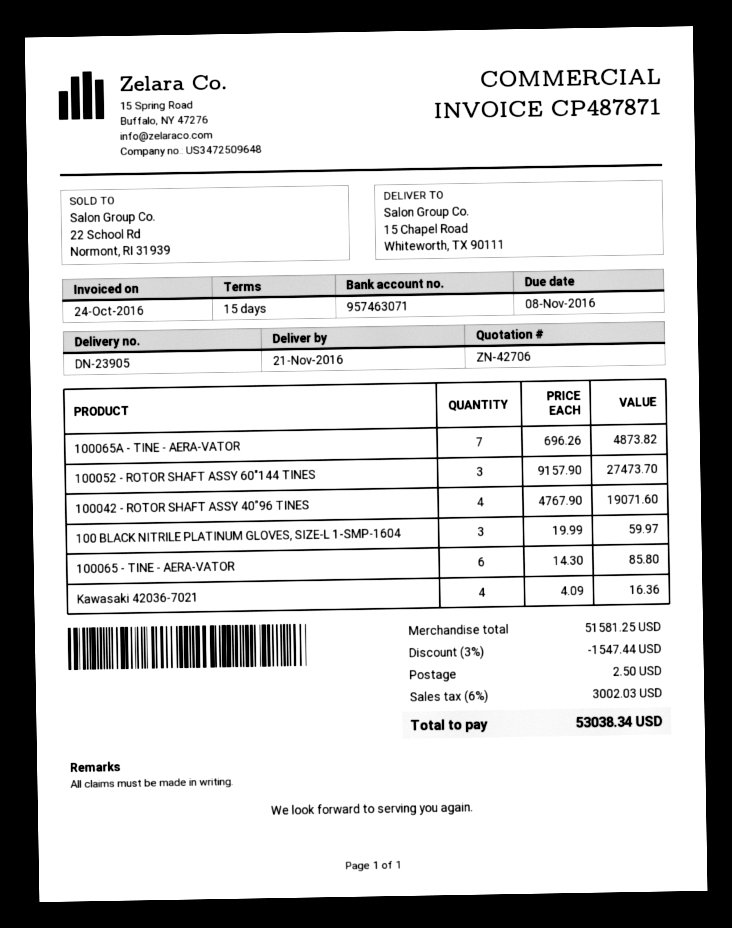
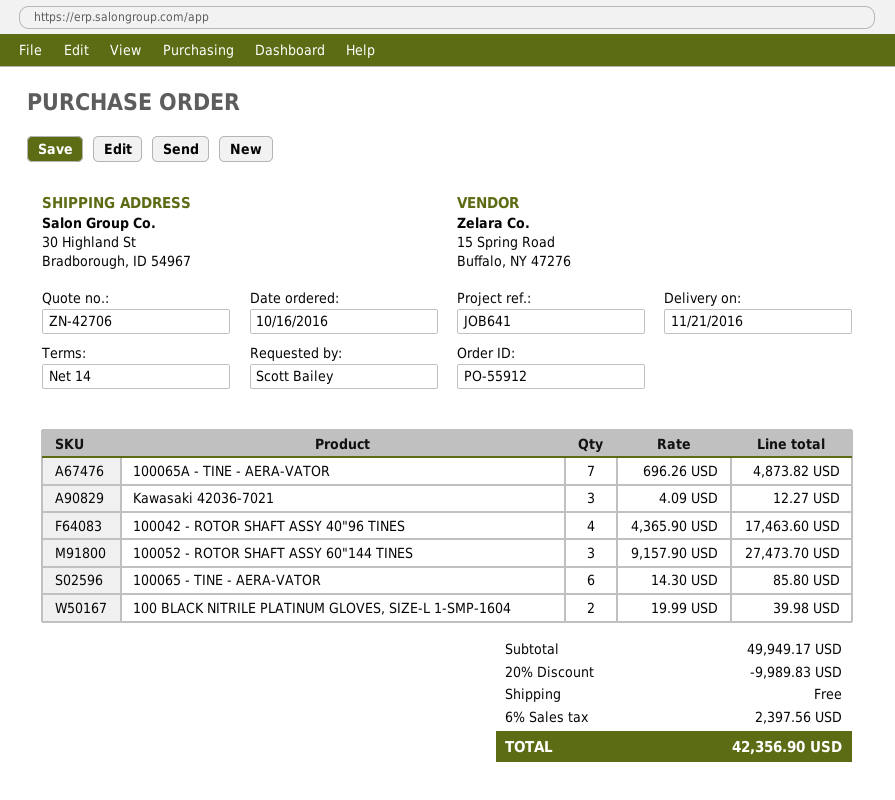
payment terms: 15 days -> 14 days
ship to: 15 Chapel Road, Whiteworth, TX 90111 -> 30 Highland St, Bradborough, ID 54967
100042 - ROTOR SHAFT ASSY 40"96 TINES: 4 x 4767.90 = 19071.60 -> 4 x 4365.90 = 17463.60
100 BLACK NITRILE PLATINUM GLOVES, SIZE-L 1-SMP-1604: 3 x 19.99 = 59.97 -> 2 x 19.99 = 39.98
Kawasaki 42036-7021: 4 x 4.09 = 16.36 -> 3 x 4.09 = 12.27
subtotal: 51581.25 -> 49949.17
discount: 3% = 1547.44 -> 20% = 9989.83
shipping: 2.50 -> 0.00
tax: 6% = 3002.03 -> 6% = 2397.56
total: 53038.34 -> 42356.90

